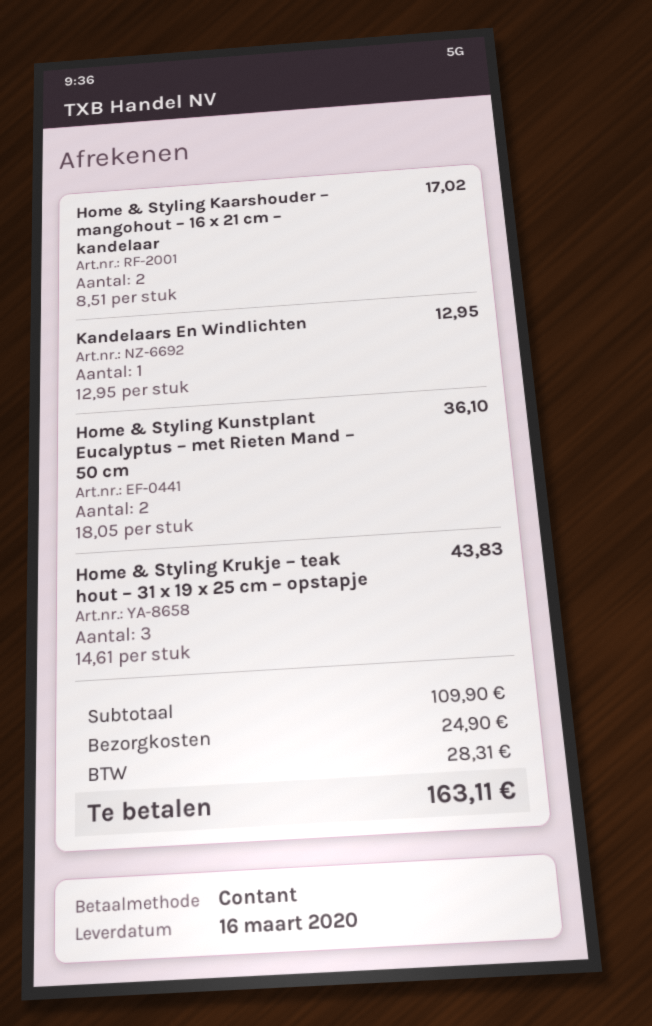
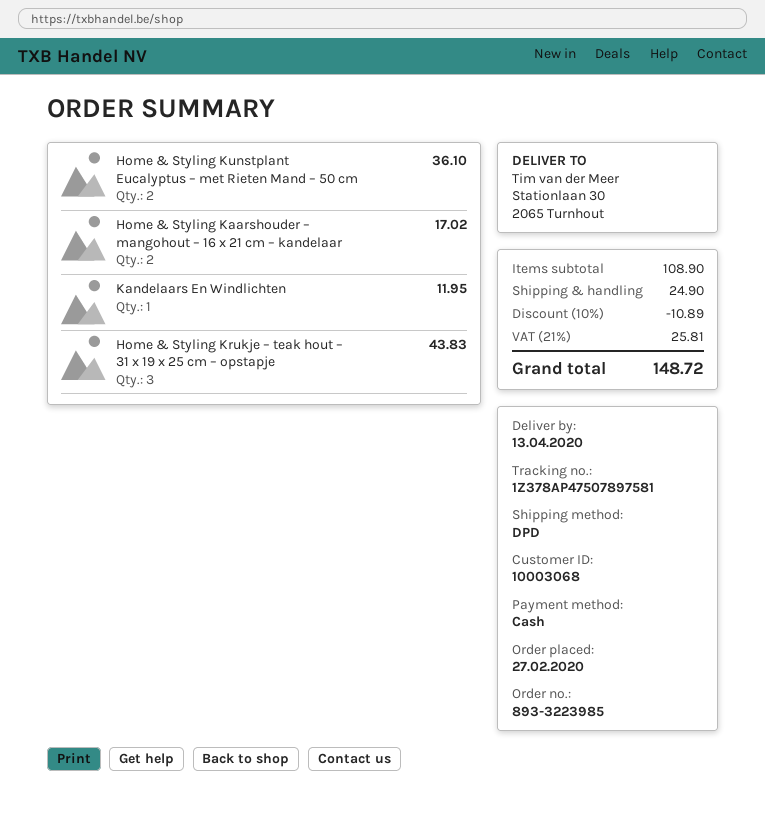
delivery date: 2020-03-16 -> 2020-04-13
Kandelaars En Windlichten: 1 for 12.95 -> 1 for 11.95
subtotal: 109.90 -> 108.90
discount: none -> 10% = 10.89
tax: 28.31 -> 25.81
total: 163.11 -> 148.72

